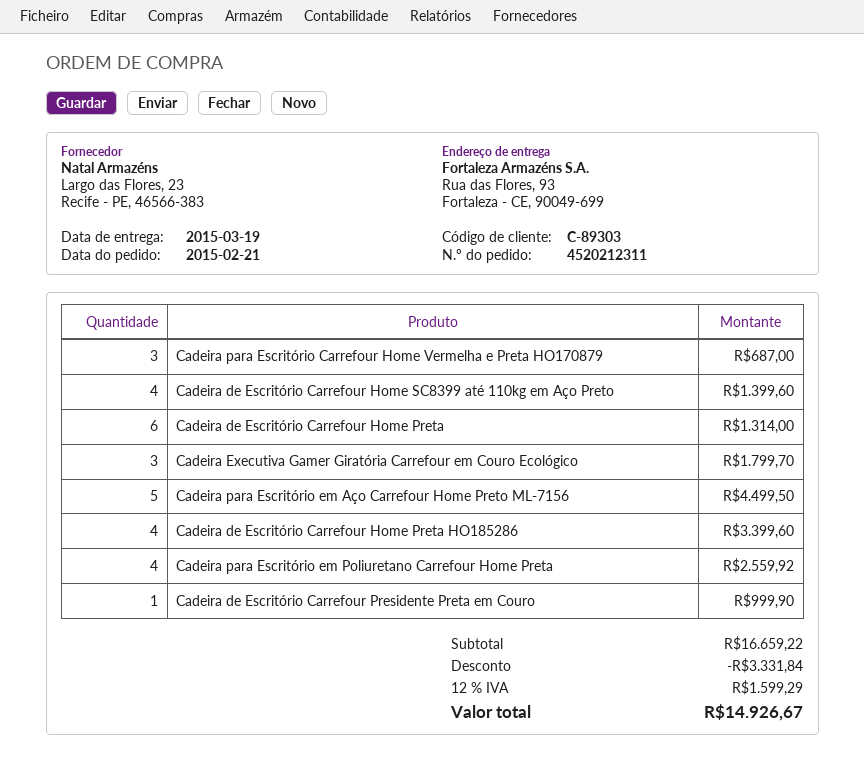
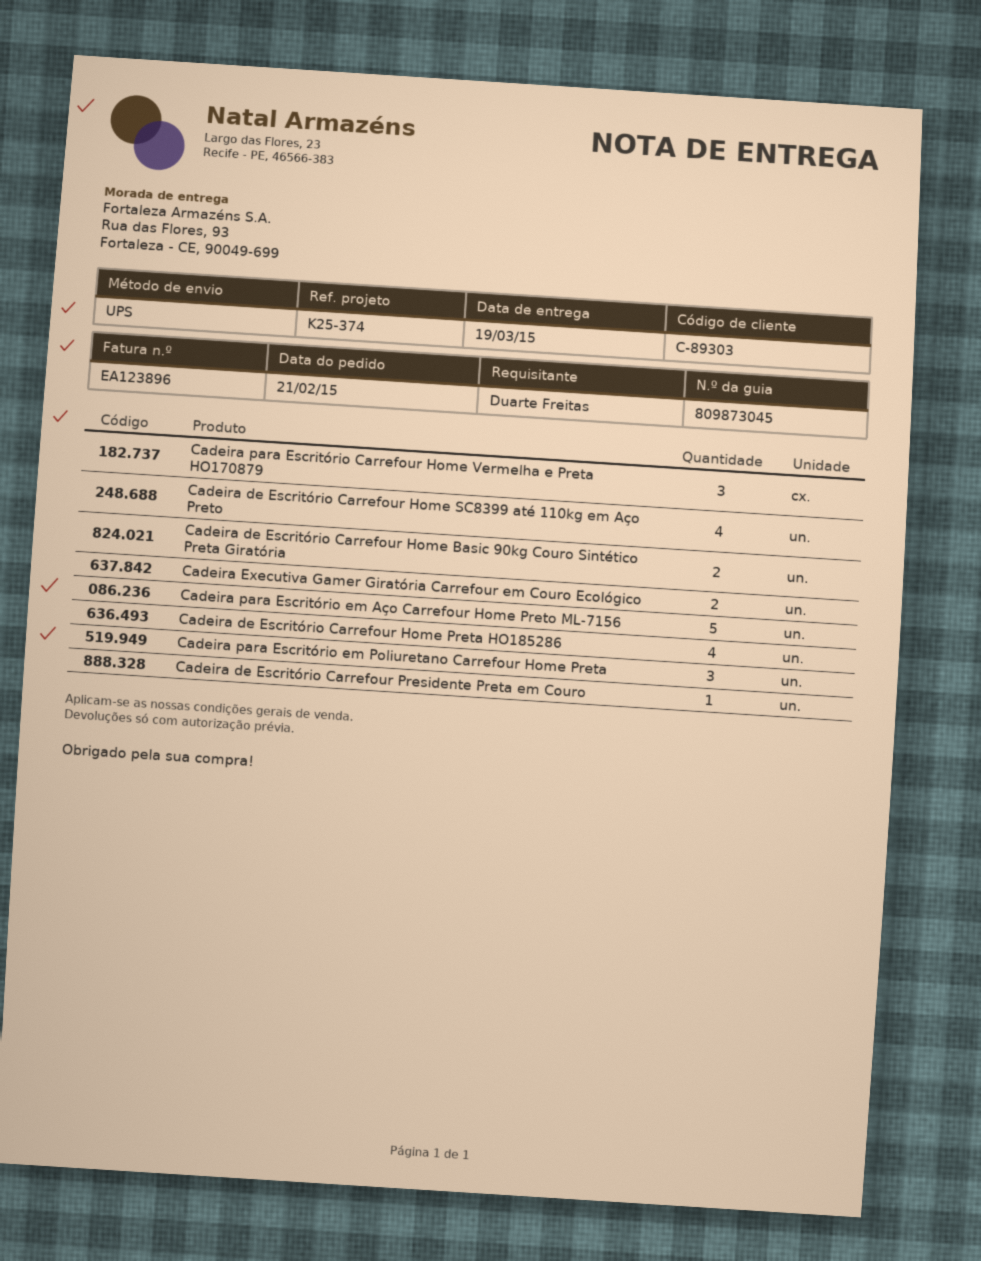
Cadeira de Escritório Carrefour Home Preta: 6 -> none
Cadeira Executiva Gamer Giratória Carrefour em Couro Ecológico: 3 -> 2
Cadeira para Escritório em Poliuretano Carrefour Home Preta: 4 -> 3
Cadeira de Escritório Carrefour Home Basic 90kg Couro Sintético Preta Giratória: none -> 2

